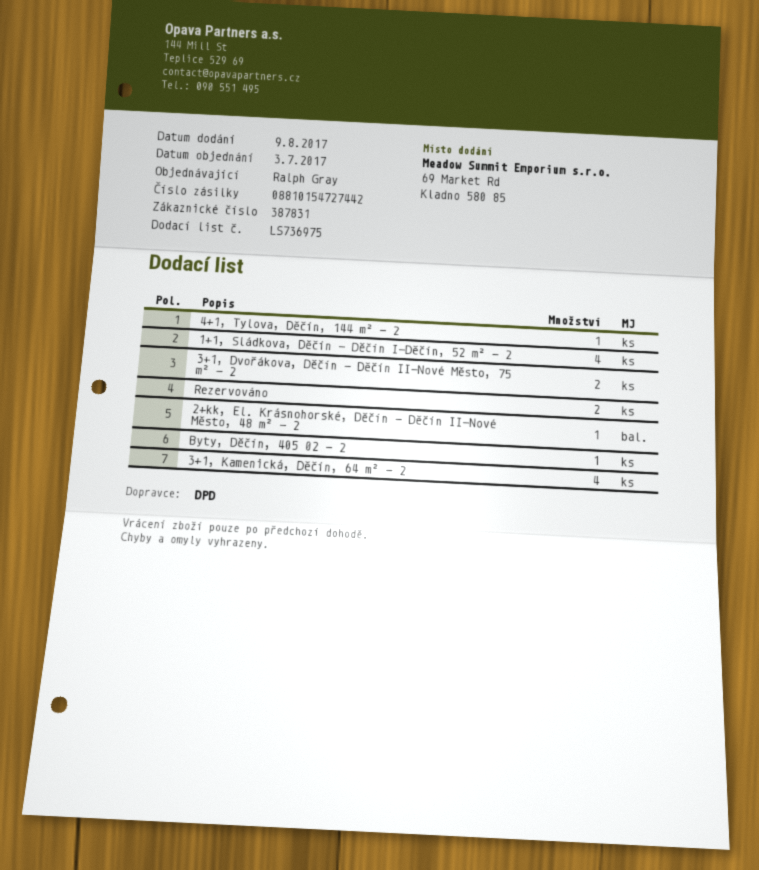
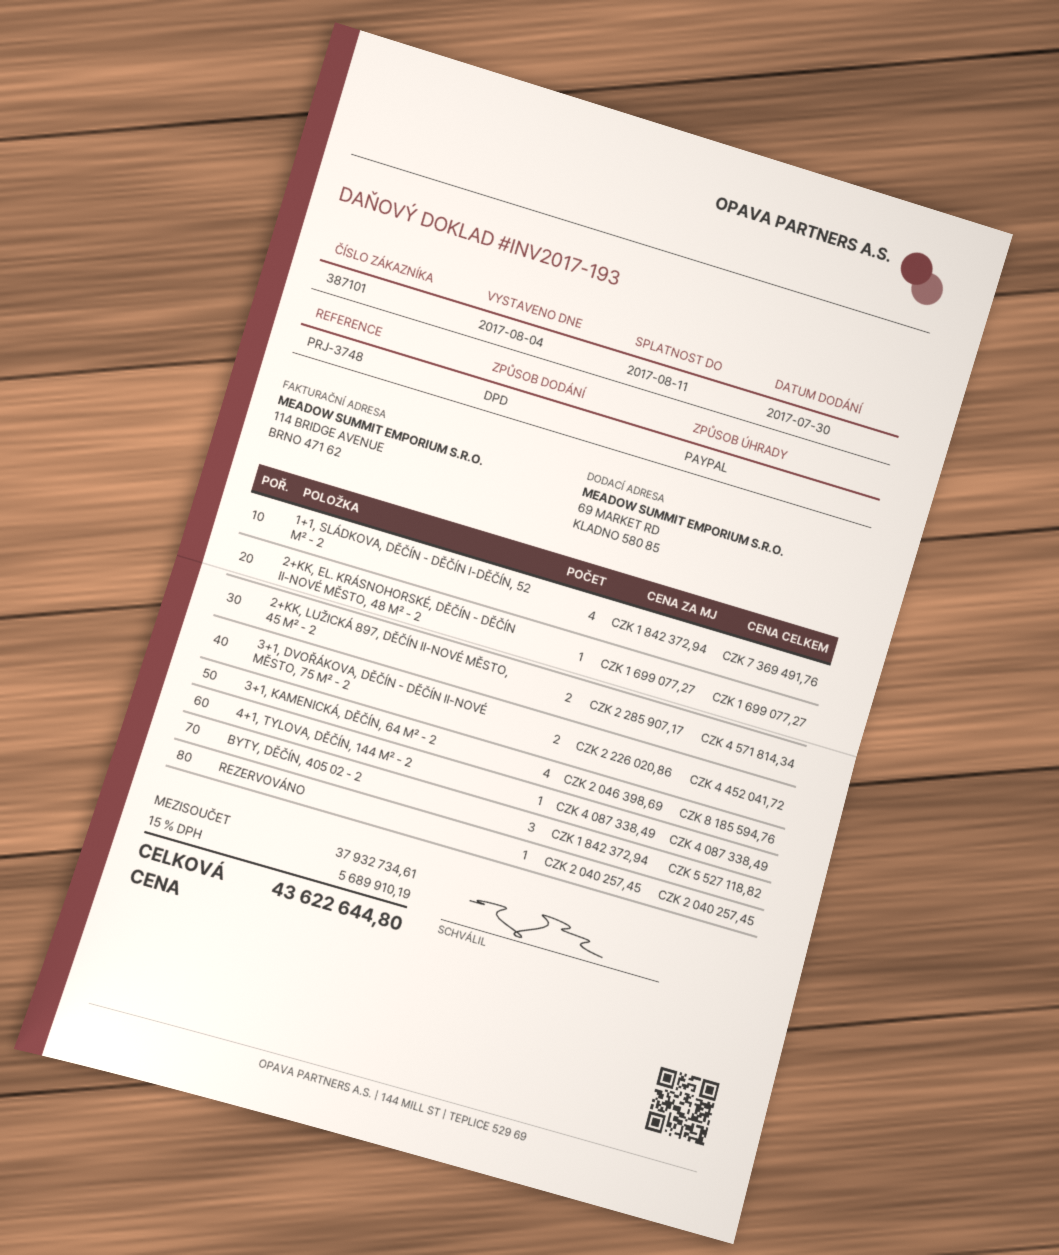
delivery date: 2017-08-09 -> 2017-07-30
customer number: 387831 -> 387101
Rezervováno: 2 -> 1
Byty, Děčín, 405 02 - 2: 1 -> 3
2+KK, LUŽICKÁ 897, DĚČÍN II-NOVÉ MĚSTO, 45 M² - 2: none -> 2

